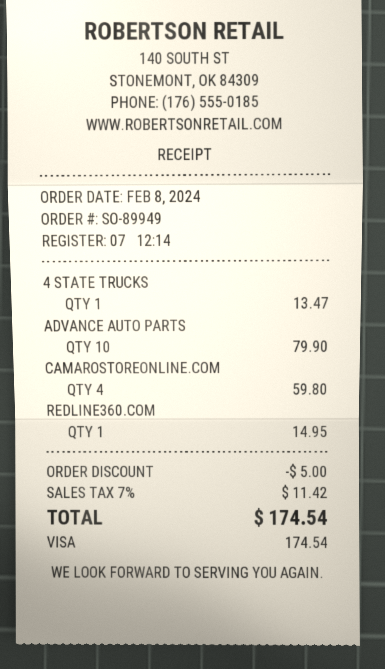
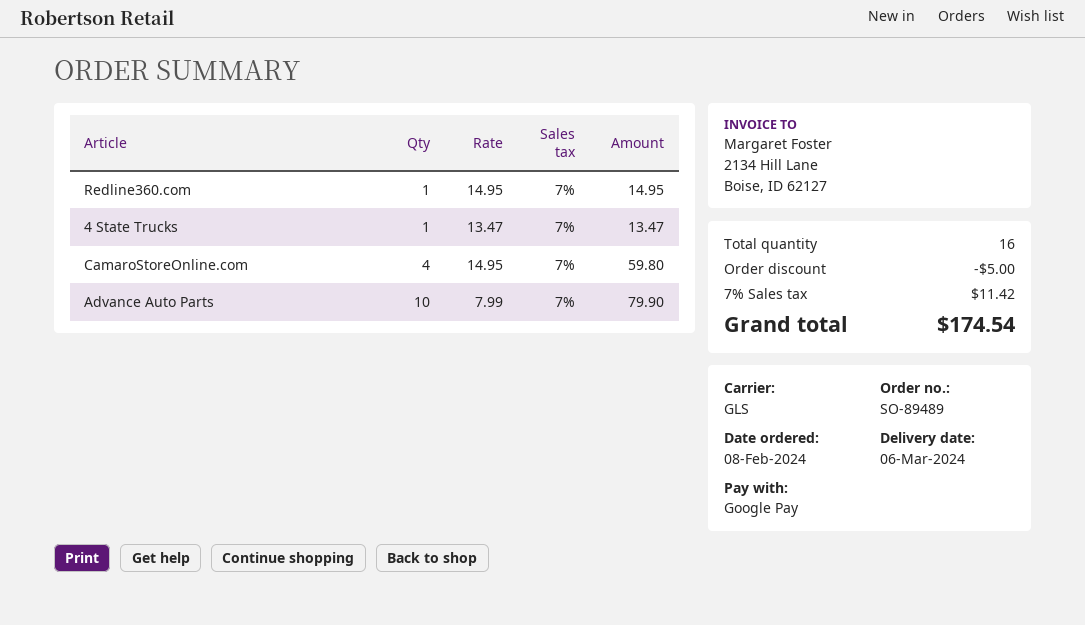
order number: SO-89949 -> SO-89489
payment method: Visa -> Google Pay

